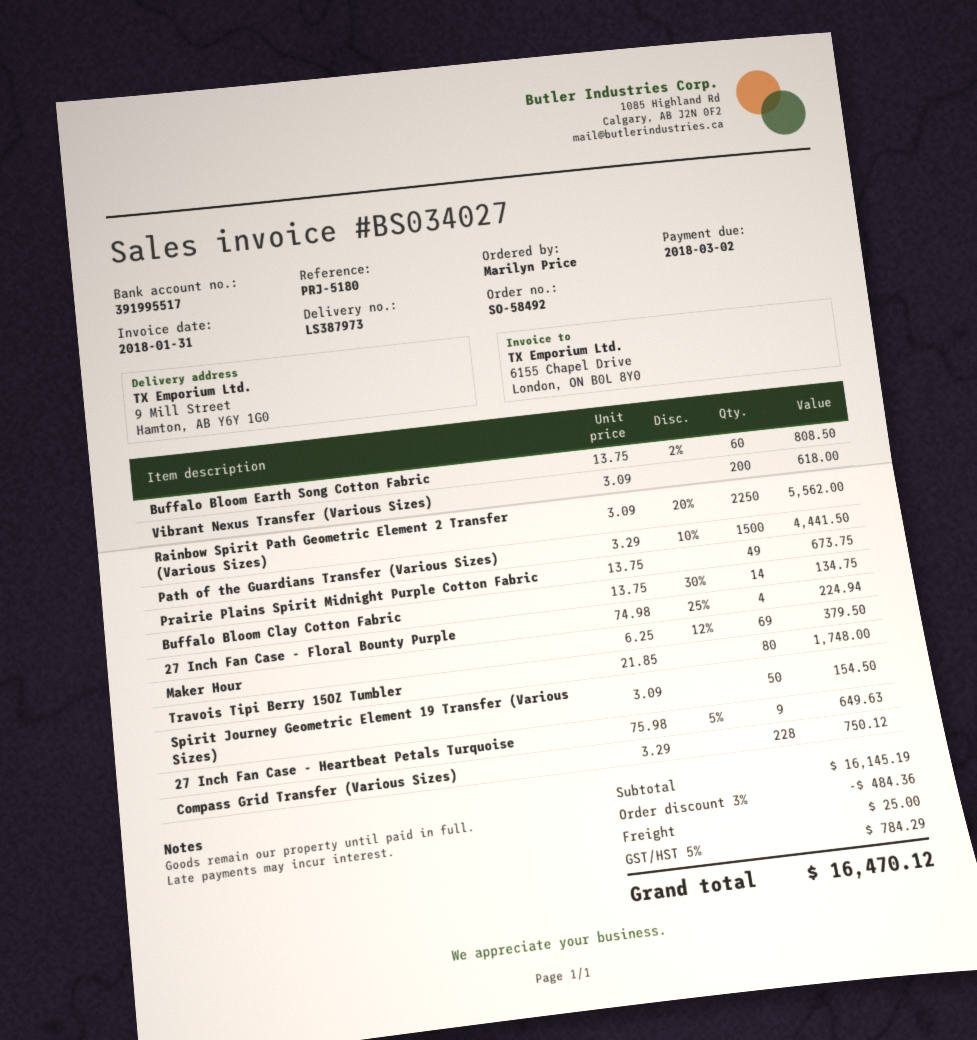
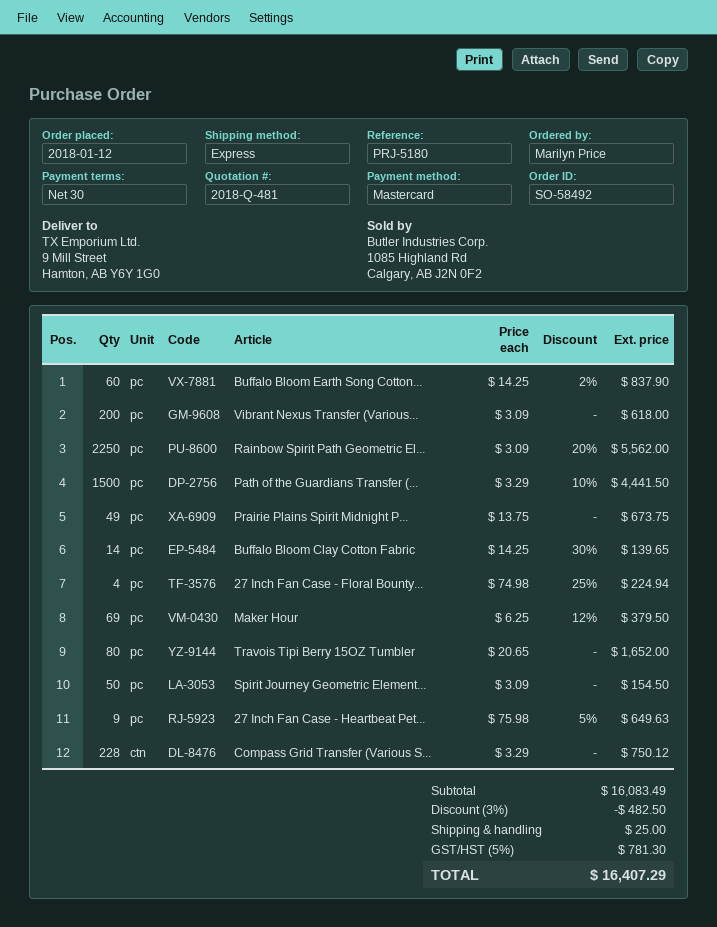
Buffalo Bloom Earth Song Cotton Fabric: 60 x 13.75 - 2% = 808.50 -> 60 x 14.25 - 2% = 837.90
Buffalo Bloom Clay Cotton Fabric: 14 x 13.75 - 30% = 134.75 -> 14 x 14.25 - 30% = 139.65
Travois Tipi Berry 15OZ Tumbler: 80 x 21.85 = 1748.00 -> 80 x 20.65 = 1652.00
subtotal: 16145.19 -> 16083.49
discount: 3% = 484.36 -> 3% = 482.50
tax: 5% = 784.29 -> 5% = 781.30
total: 16470.12 -> 16407.29

